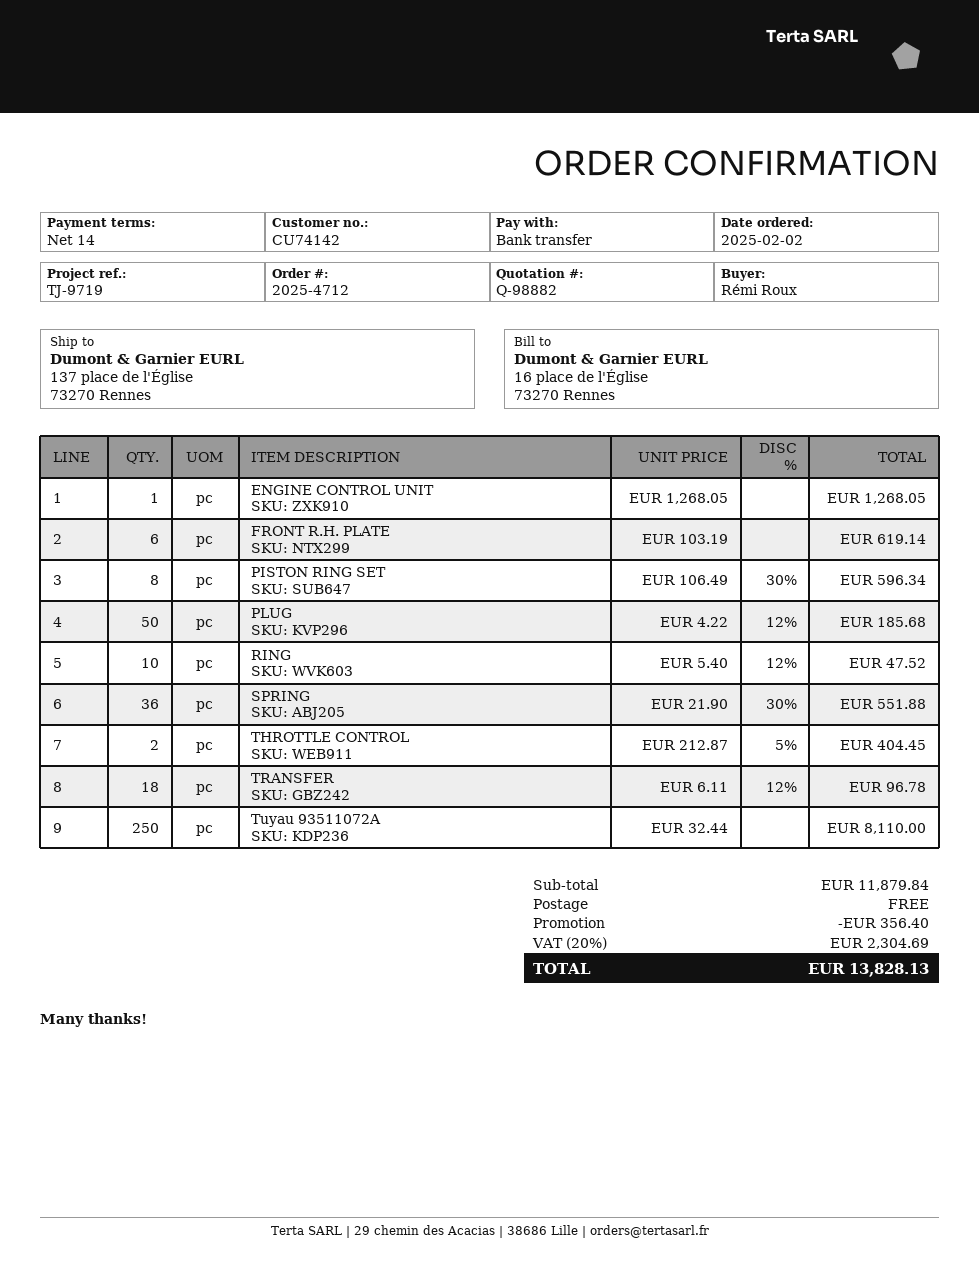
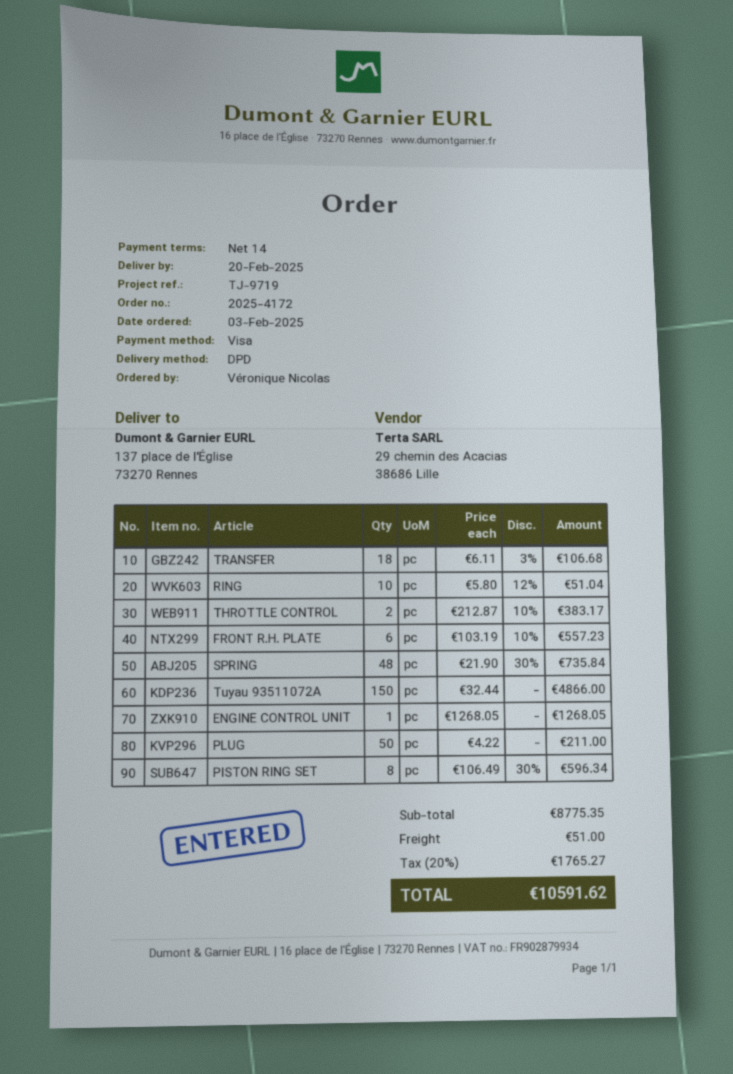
order number: 2025-4712 -> 2025-4172
order date: 2025-02-02 -> 2025-02-03
ordered by: Rémi Roux -> Véronique Nicolas
payment method: bank transfer -> Visa
FRONT R.H. PLATE: 6 x 103.19 = 619.14 -> 6 x 103.19 - 10% = 557.23
PLUG: 50 x 4.22 - 12% = 185.68 -> 50 x 4.22 = 211.00
RING: 10 x 5.40 - 12% = 47.52 -> 10 x 5.80 - 12% = 51.04
SPRING: 36 x 21.90 - 30% = 551.88 -> 48 x 21.90 - 30% = 735.84
THROTTLE CONTROL: 2 x 212.87 - 5% = 404.45 -> 2 x 212.87 - 10% = 383.17
TRANSFER: 18 x 6.11 - 12% = 96.78 -> 18 x 6.11 - 3% = 106.68
Tuyau 93511072A: 250 x 32.44 = 8110.00 -> 150 x 32.44 = 4866.00
subtotal: 11879.84 -> 8775.35
discount: 356.40 -> none
shipping: 0.00 -> 51.00
tax: 20% = 2304.69 -> 20% = 1765.27
total: 13828.13 -> 10591.62

